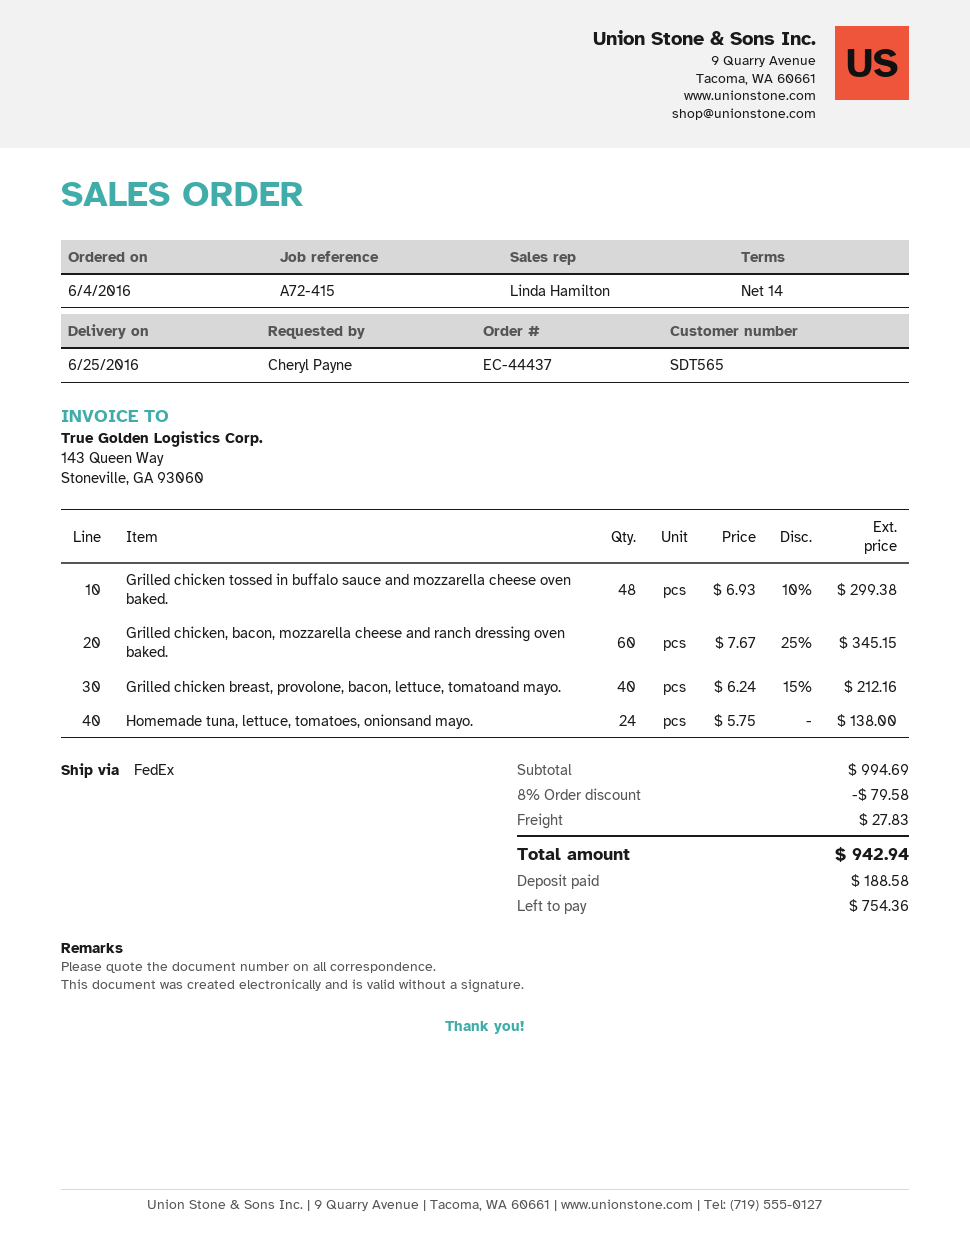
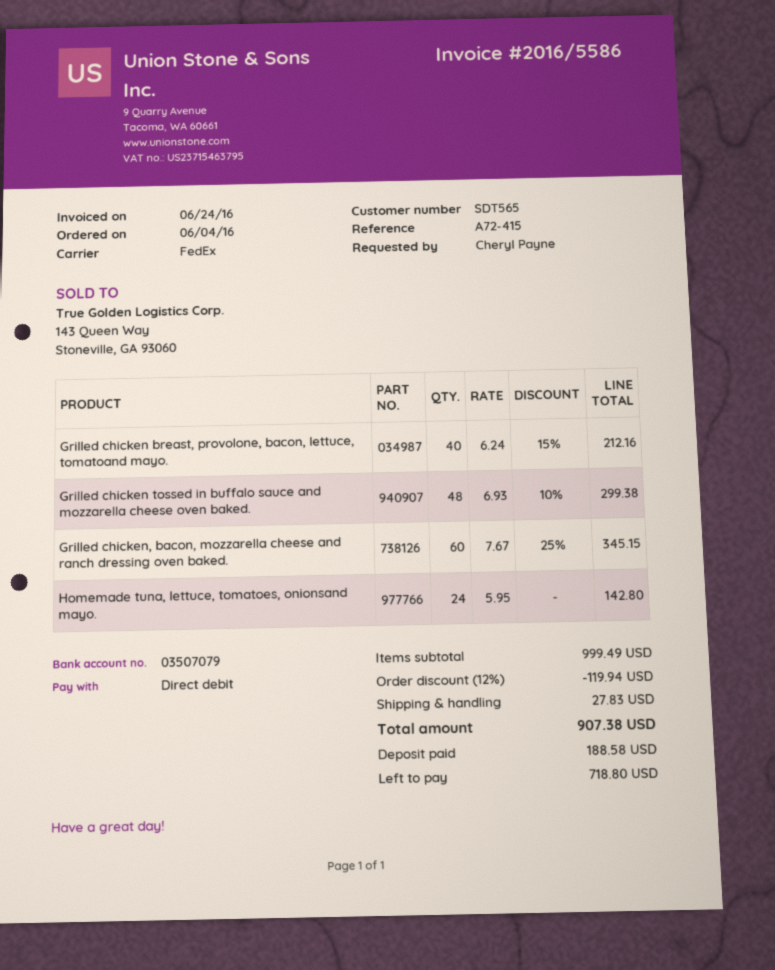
Homemade tuna, lettuce, tomatoes, onionsand mayo.: 24 x 5.75 = 138.00 -> 24 x 5.95 = 142.80
subtotal: 994.69 -> 999.49
discount: 8% = 79.58 -> 12% = 119.94
total: 942.94 -> 907.38
balance: 754.36 -> 718.80

